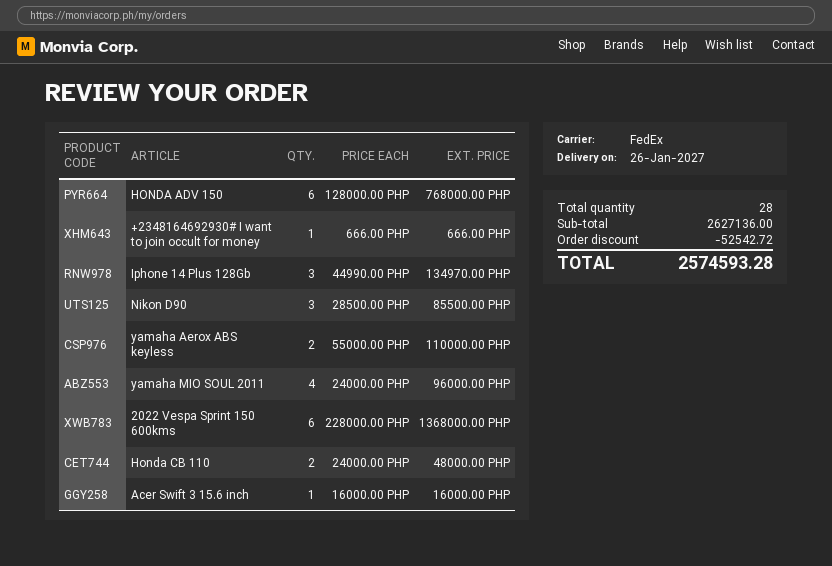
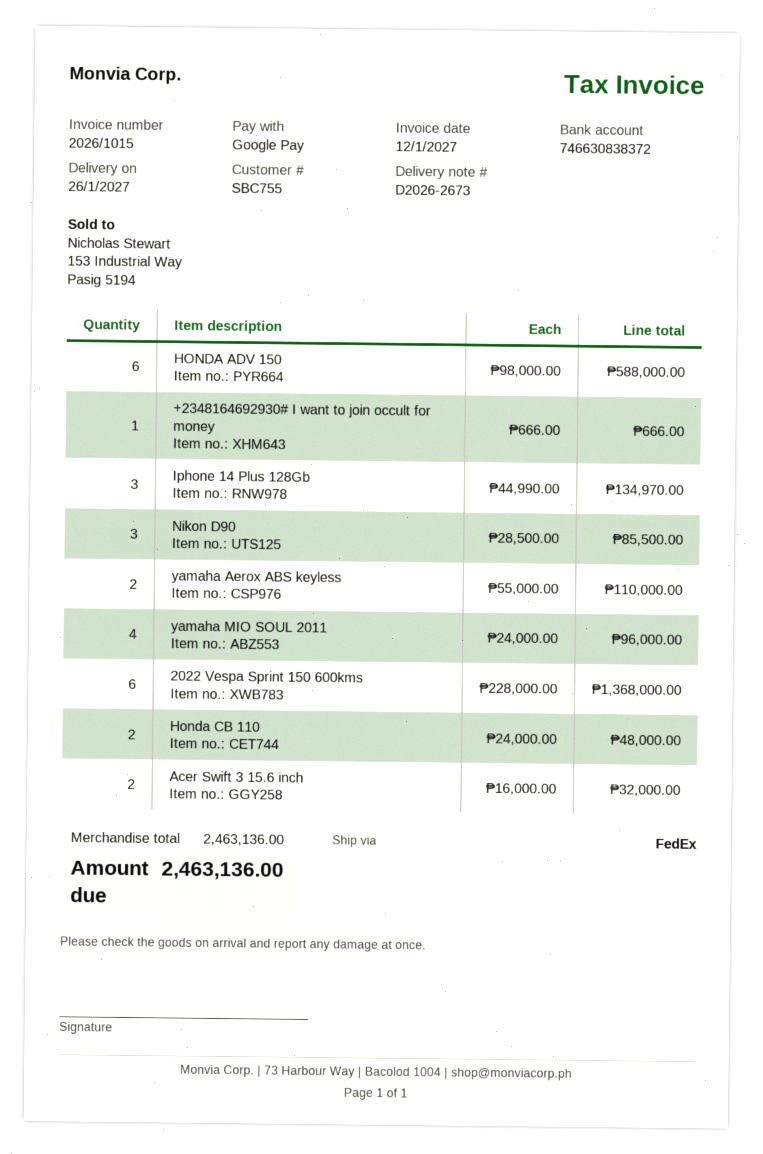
HONDA ADV 150: 6 x 128000.00 = 768000.00 -> 6 x 98000.00 = 588000.00
Acer Swift 3 15.6 inch: 1 x 16000.00 = 16000.00 -> 2 x 16000.00 = 32000.00
subtotal: 2627136.00 -> 2463136.00
discount: 52542.72 -> none
total: 2574593.28 -> 2463136.00

